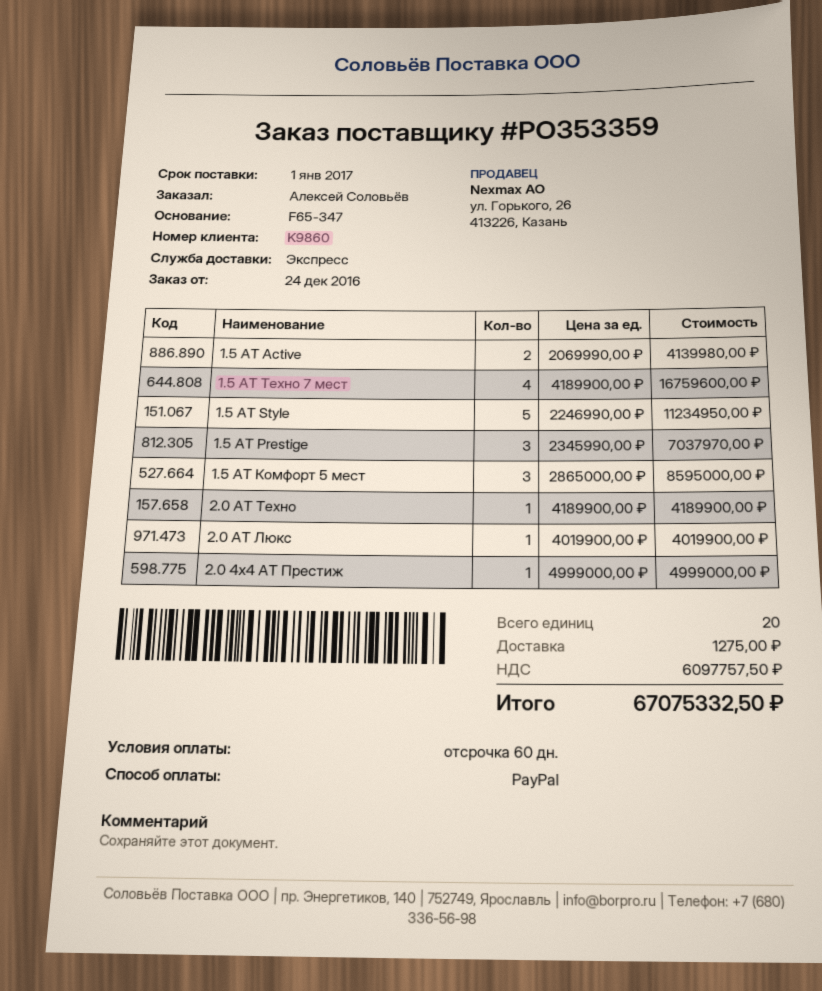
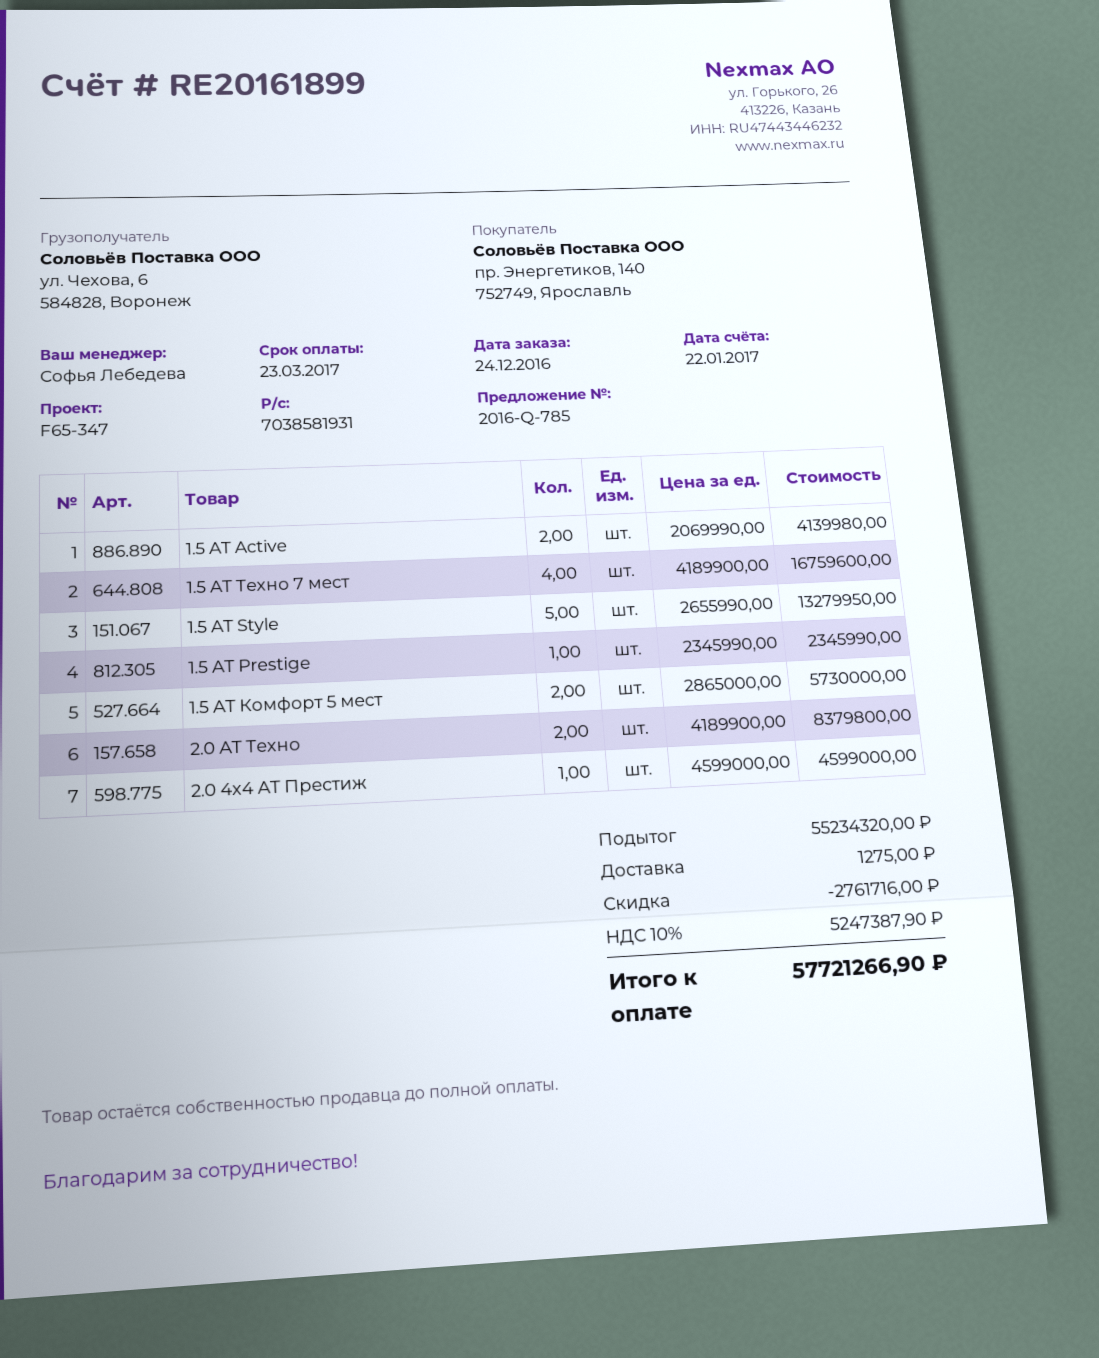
1.5 AT Style: 5 x 2246990.00 = 11234950.00 -> 5 x 2655990.00 = 13279950.00
1.5 AT Prestige: 3 x 2345990.00 = 7037970.00 -> 1 x 2345990.00 = 2345990.00
1.5 AT Комфорт 5 мест: 3 x 2865000.00 = 8595000.00 -> 2 x 2865000.00 = 5730000.00
2.0 AT Техно: 1 x 4189900.00 = 4189900.00 -> 2 x 4189900.00 = 8379800.00
2.0 AT Люкс: 1 x 4019900.00 = 4019900.00 -> none
2.0 4x4 AT Престиж: 1 x 4999000.00 = 4999000.00 -> 1 x 4599000.00 = 4599000.00
discount: none -> 2761716.00
tax: 6097757.50 -> 5247387.90
total: 67075332.50 -> 57721266.90

